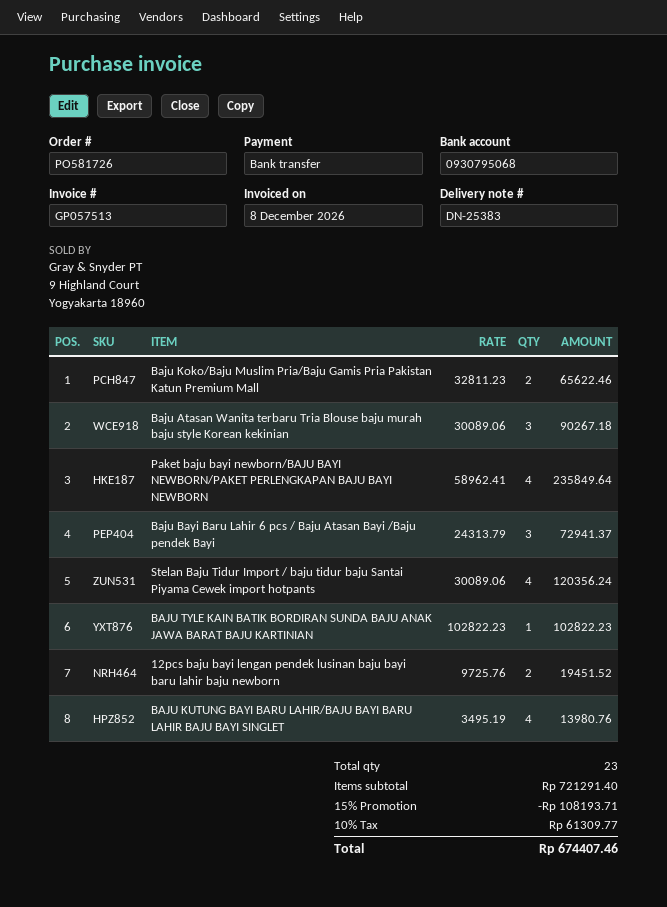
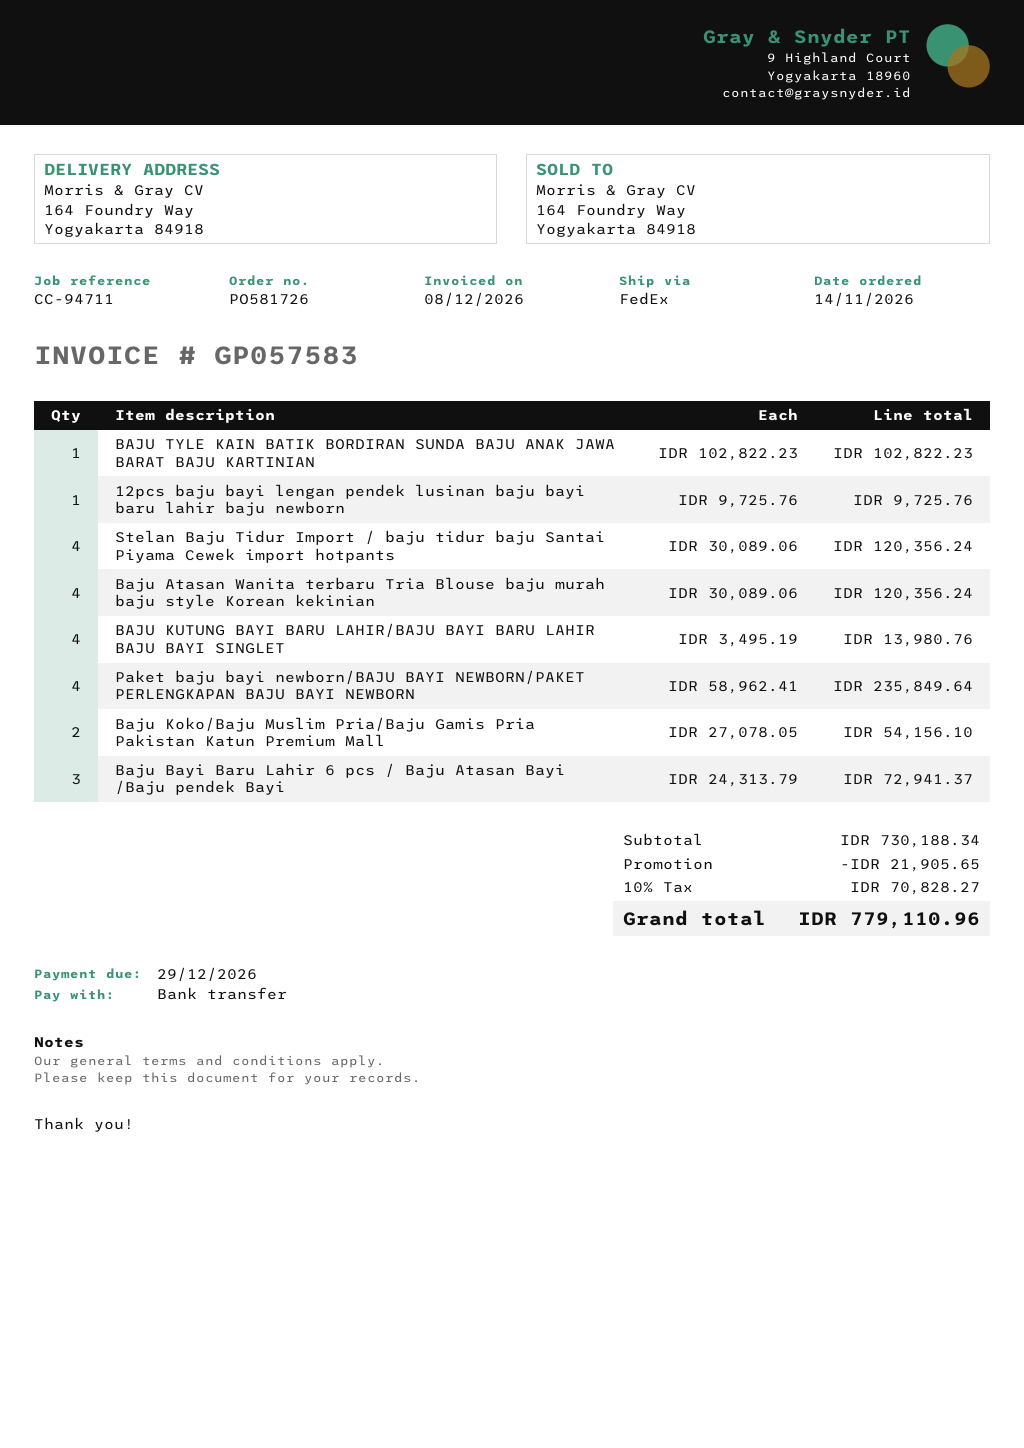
invoice number: GP057513 -> GP057583
Baju Koko/Baju Muslim Pria/Baju Gamis Pria Pakistan Katun Premium Mall: 2 x 32811.23 = 65622.46 -> 2 x 27078.05 = 54156.10
Baju Atasan Wanita terbaru Tria Blouse baju murah baju style Korean kekinian: 3 x 30089.06 = 90267.18 -> 4 x 30089.06 = 120356.24
12pcs baju bayi lengan pendek lusinan baju bayi baru lahir baju newborn: 2 x 9725.76 = 19451.52 -> 1 x 9725.76 = 9725.76
subtotal: 721291.40 -> 730188.34
discount: 108193.71 -> 21905.65
tax: 10% = 61309.77 -> 10% = 70828.27
total: 674407.46 -> 779110.96

